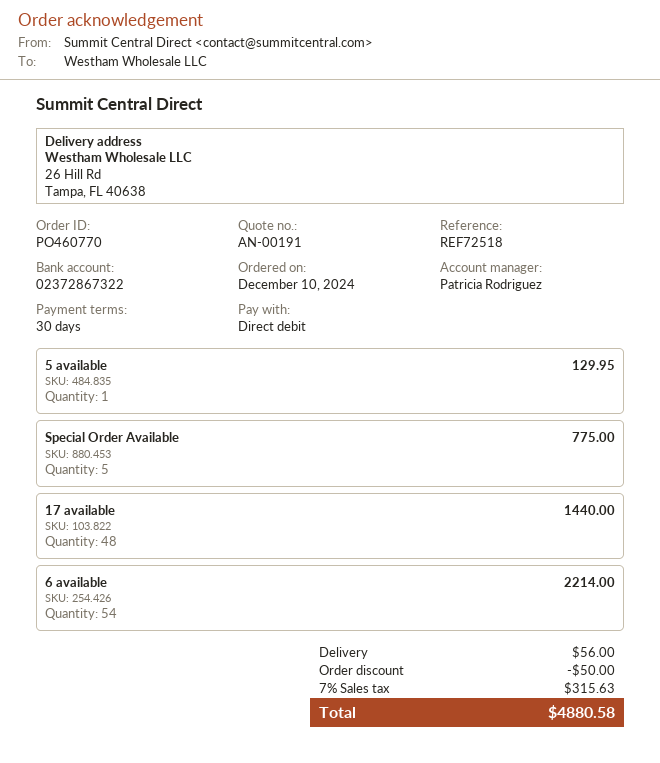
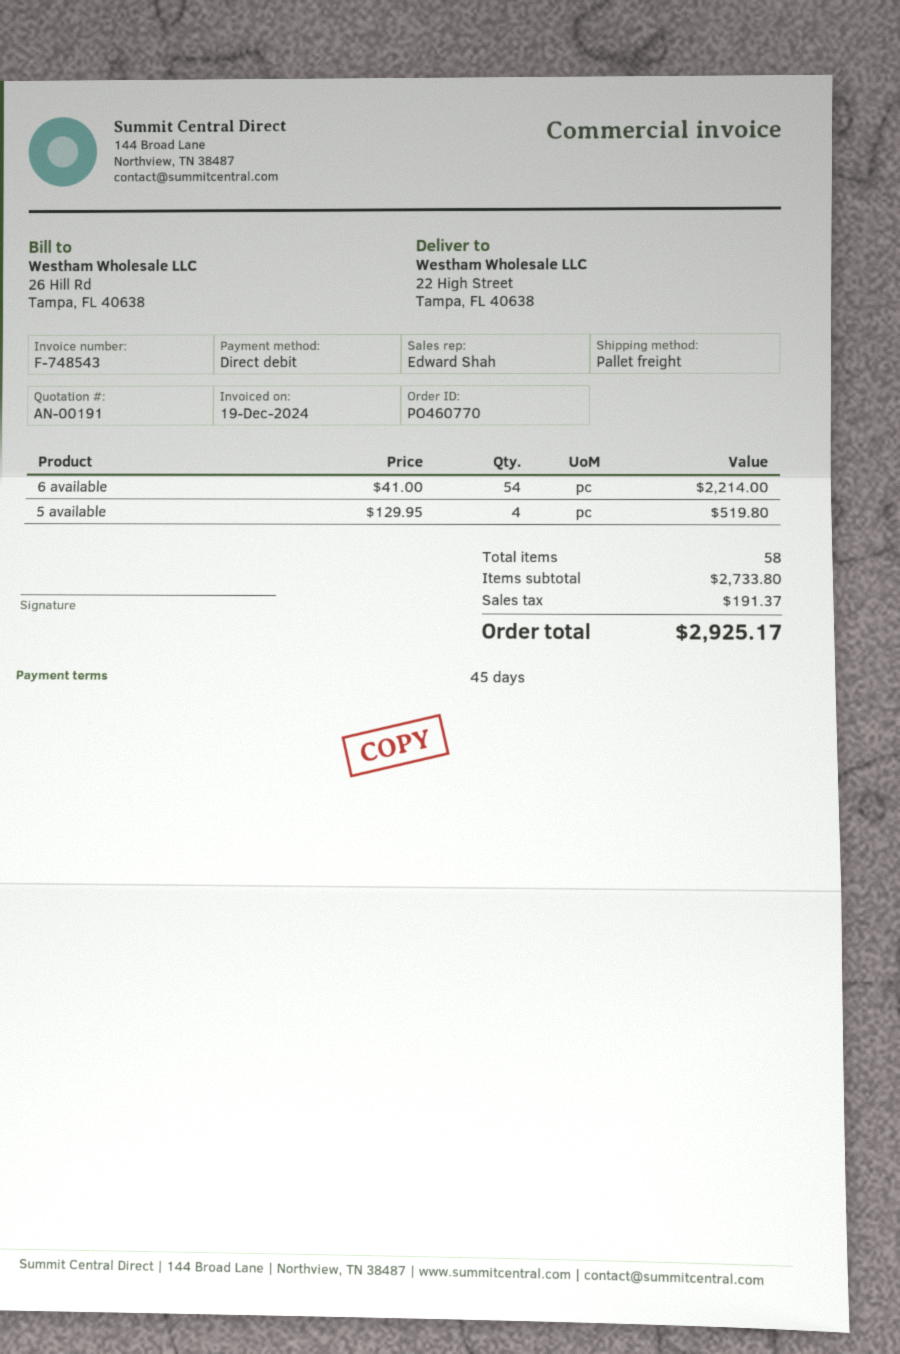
payment terms: 30 days -> 45 days
sales rep: Patricia Rodriguez -> Edward Shah
ship to: 26 Hill Rd, Tampa, FL 40638 -> 22 High Street, Tampa, FL 40638
5 available: 1 for 129.95 -> 4 for 519.80
Special Order Available: 5 for 775.00 -> none
17 available: 48 for 1440.00 -> none
discount: 50.00 -> none
shipping: 56.00 -> none
tax: 315.63 -> 191.37
total: 4880.58 -> 2925.17

